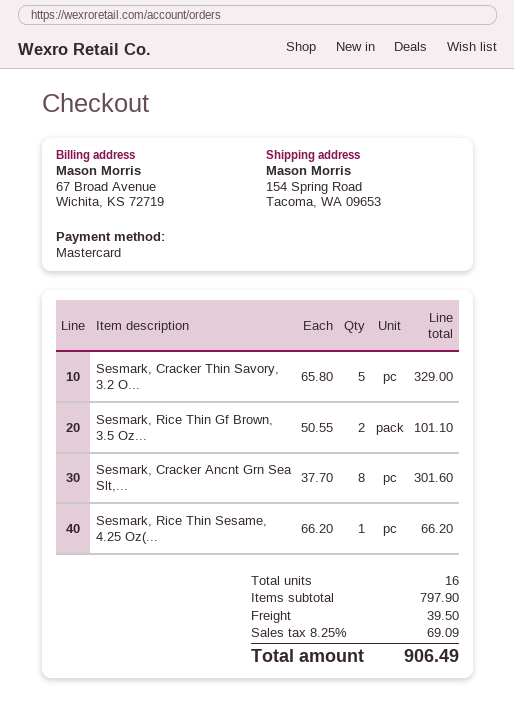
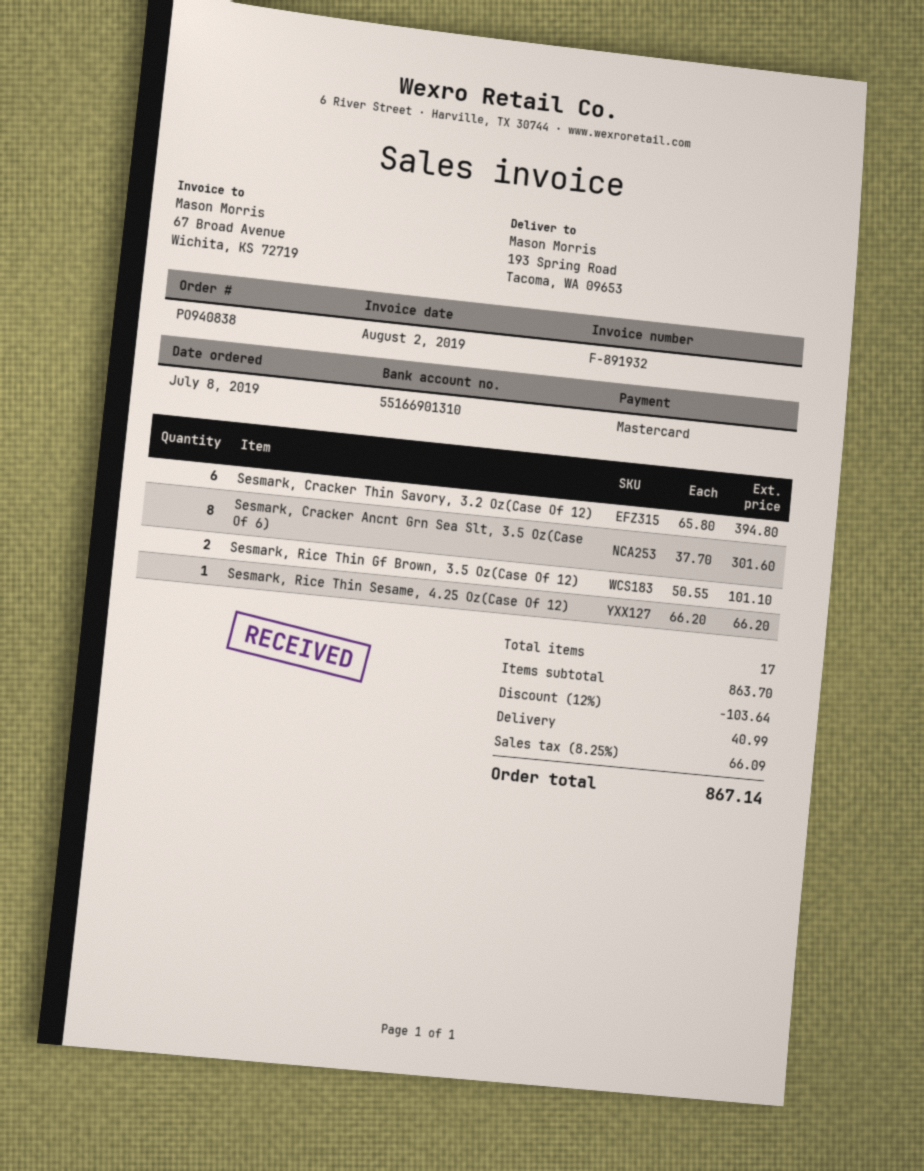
ship to: 154 Spring Road, Tacoma, WA 09653 -> 193 Spring Road, Tacoma, WA 09653
Sesmark, Cracker Thin Savory, 3.2 O...: 5 x 65.80 = 329.00 -> 6 x 65.80 = 394.80
total quantity: 16 -> 17
subtotal: 797.90 -> 863.70
discount: none -> 12% = 103.64
shipping: 39.50 -> 40.99
tax: 8.25% = 69.09 -> 8.25% = 66.09
total: 906.49 -> 867.14

